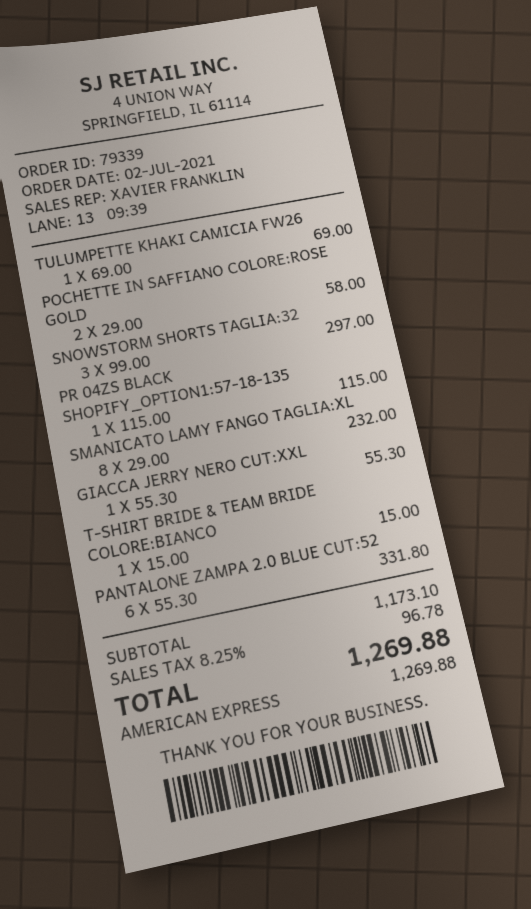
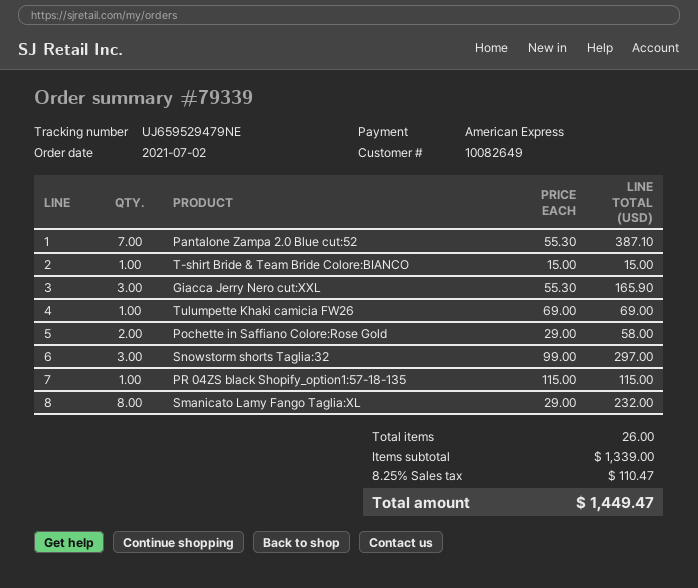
GIACCA JERRY NERO CUT:XXL: 1 x 55.30 = 55.30 -> 3 x 55.30 = 165.90
PANTALONE ZAMPA 2.0 BLUE CUT:52: 6 x 55.30 = 331.80 -> 7 x 55.30 = 387.10
subtotal: 1173.10 -> 1339.00
tax: 8.25% = 96.78 -> 8.25% = 110.47
total: 1269.88 -> 1449.47

